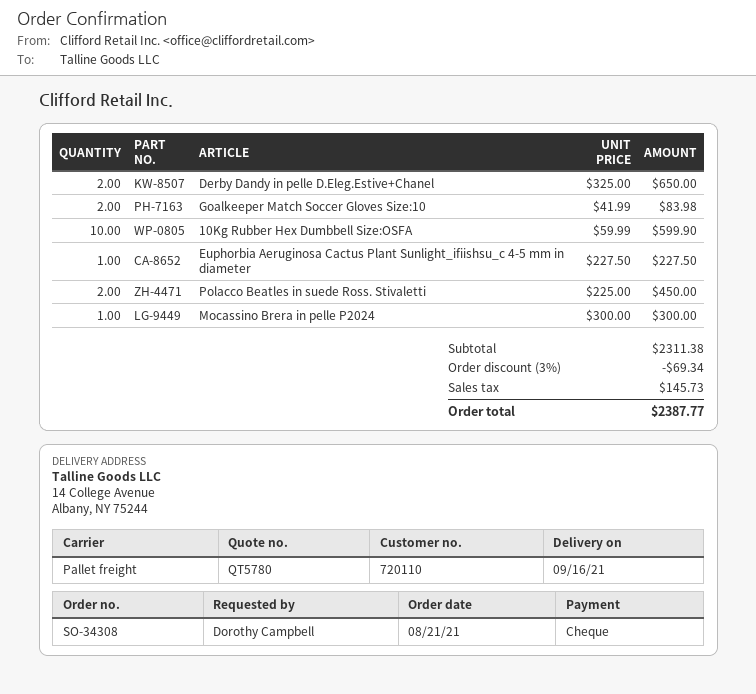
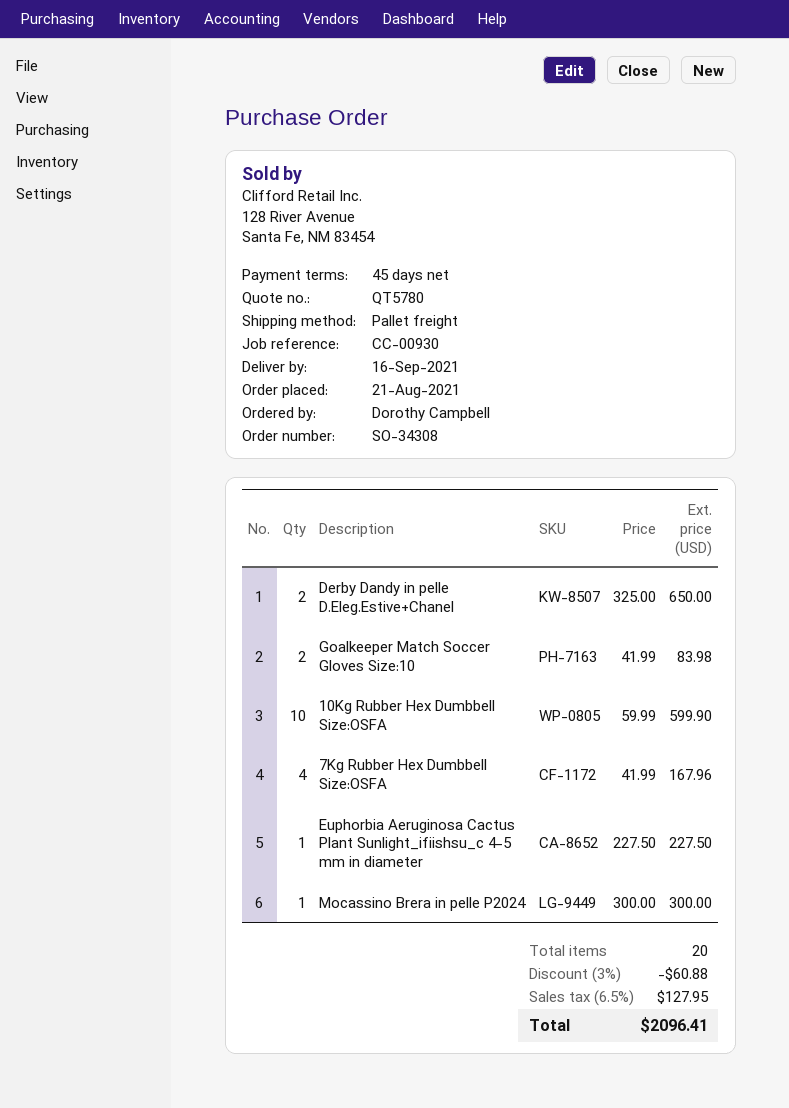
Polacco Beatles in suede Ross. Stivaletti: 2 x 225.00 = 450.00 -> none
7Kg Rubber Hex Dumbbell Size:OSFA: none -> 4 x 41.99 = 167.96
discount: 3% = 69.34 -> 3% = 60.88
tax: 145.73 -> 127.95
total: 2387.77 -> 2096.41

